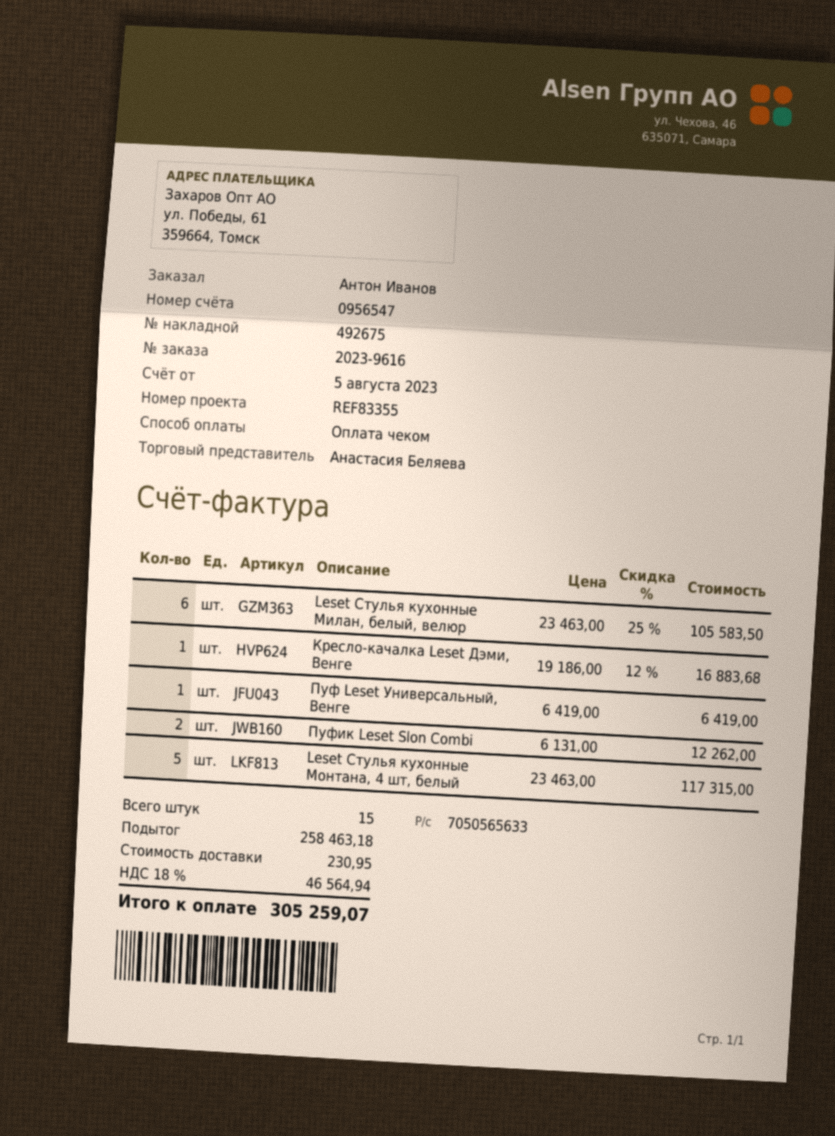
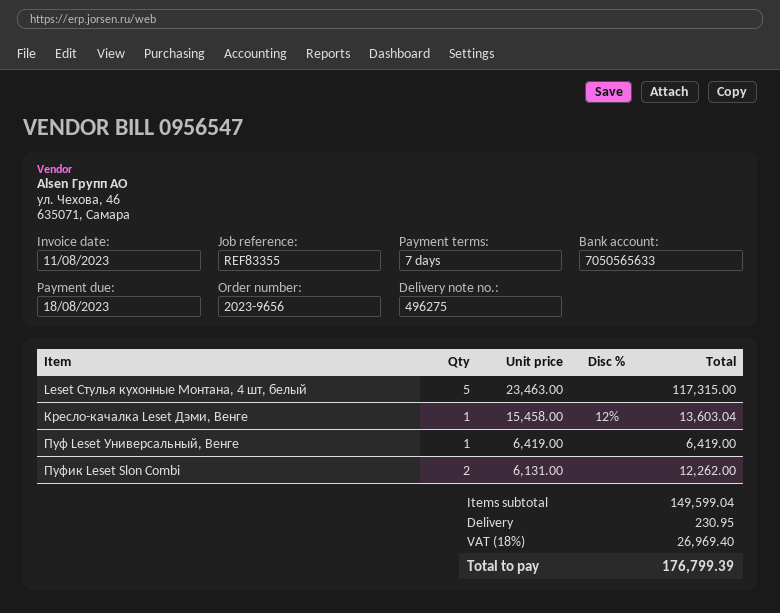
order number: 2023-9616 -> 2023-9656
delivery note number: 492675 -> 496275
invoice date: 2023-08-05 -> 2023-08-11
Leset Стулья кухонные Милан, белый, велюр: 6 x 23463.00 - 25% = 105583.50 -> none
Кресло-качалка Leset Дэми, Венге: 1 x 19186.00 - 12% = 16883.68 -> 1 x 15458.00 - 12% = 13603.04
subtotal: 258463.18 -> 149599.04
tax: 18% = 46564.94 -> 18% = 26969.40
total: 305259.07 -> 176799.39

